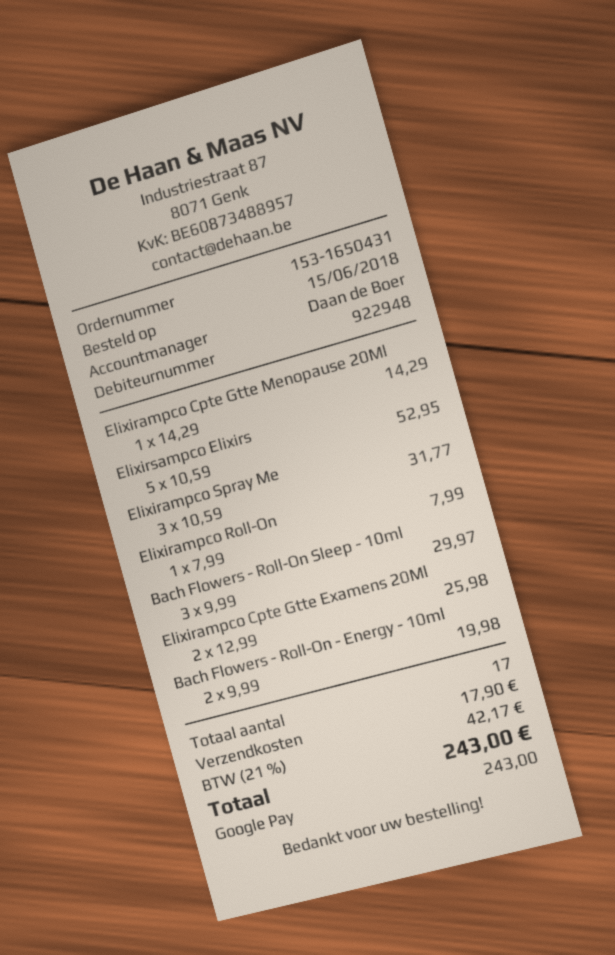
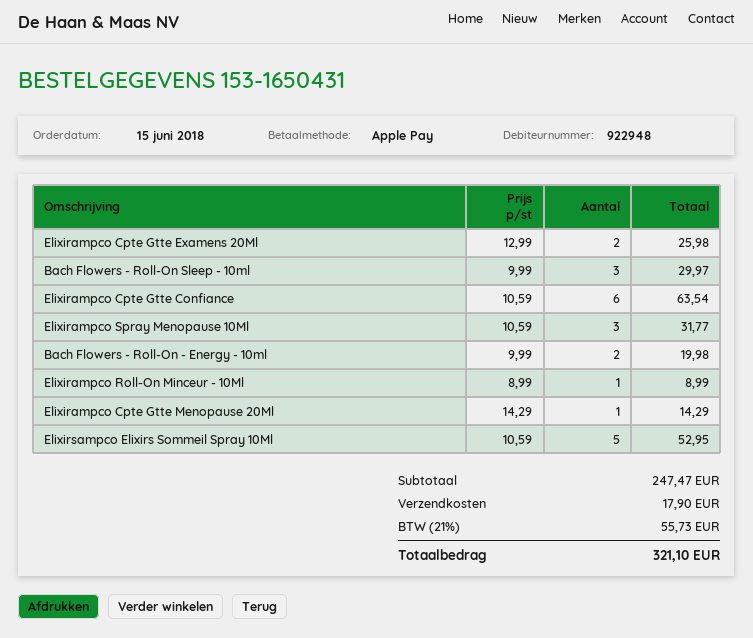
payment method: Google Pay -> Apple Pay
Elixirampco Roll-On: 1 x 7.99 = 7.99 -> 1 x 8.99 = 8.99
Elixirampco Cpte Gtte Confiance: none -> 6 x 10.59 = 63.54
tax: 21% = 42.17 -> 21% = 55.73
total: 243.00 -> 321.10

